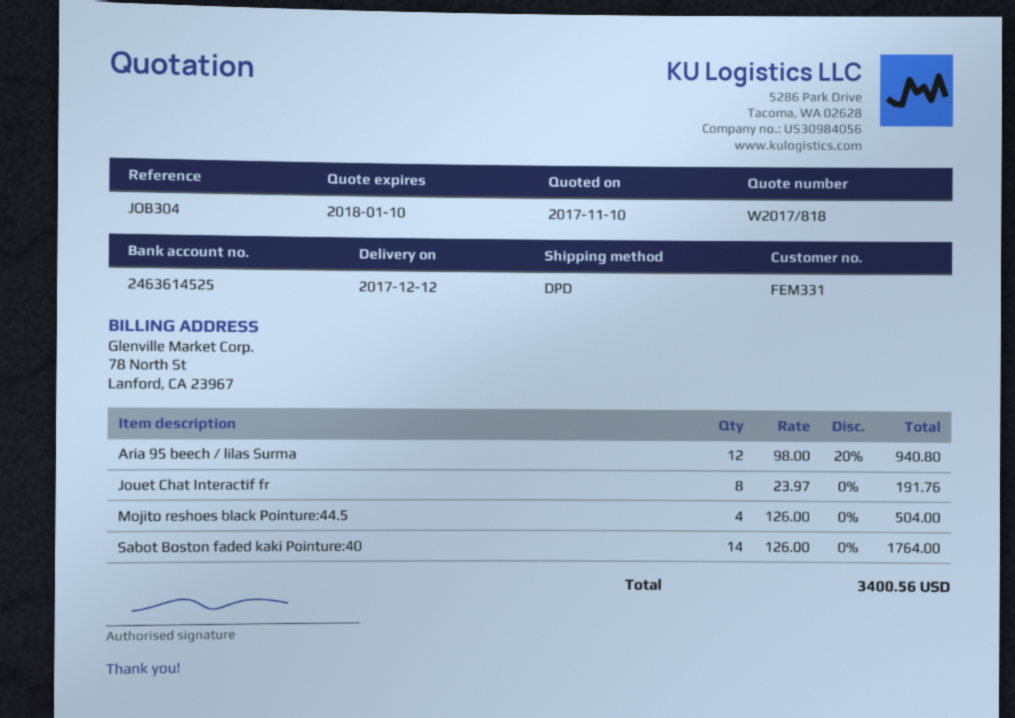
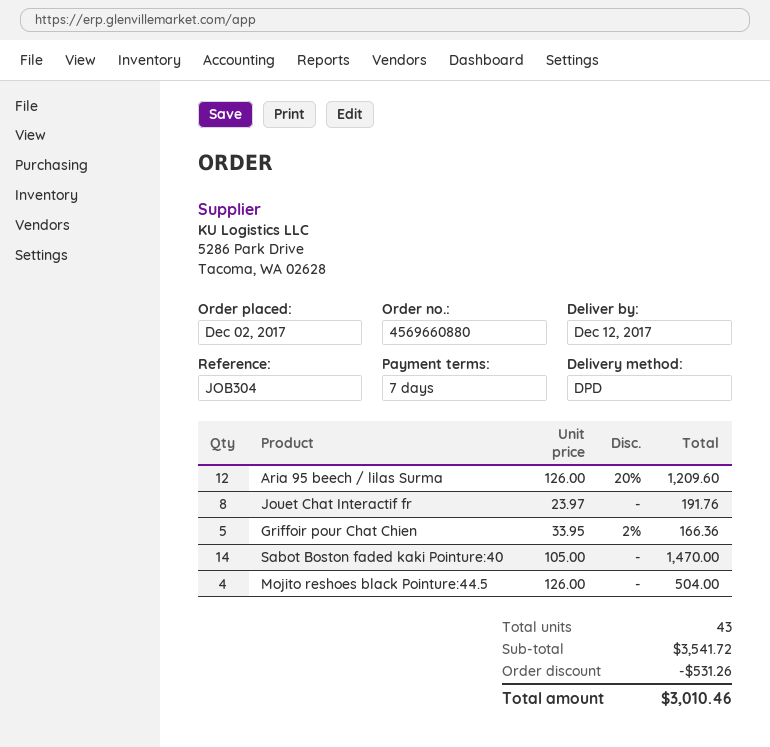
Aria 95 beech / lilas Surma: 12 x 98.00 - 20% = 940.80 -> 12 x 126.00 - 20% = 1209.60
Sabot Boston faded kaki Pointure:40: 14 x 126.00 = 1764.00 -> 14 x 105.00 = 1470.00
Griffoir pour Chat Chien: none -> 5 x 33.95 - 2% = 166.36
discount: none -> 531.26
total: 3400.56 -> 3010.46

